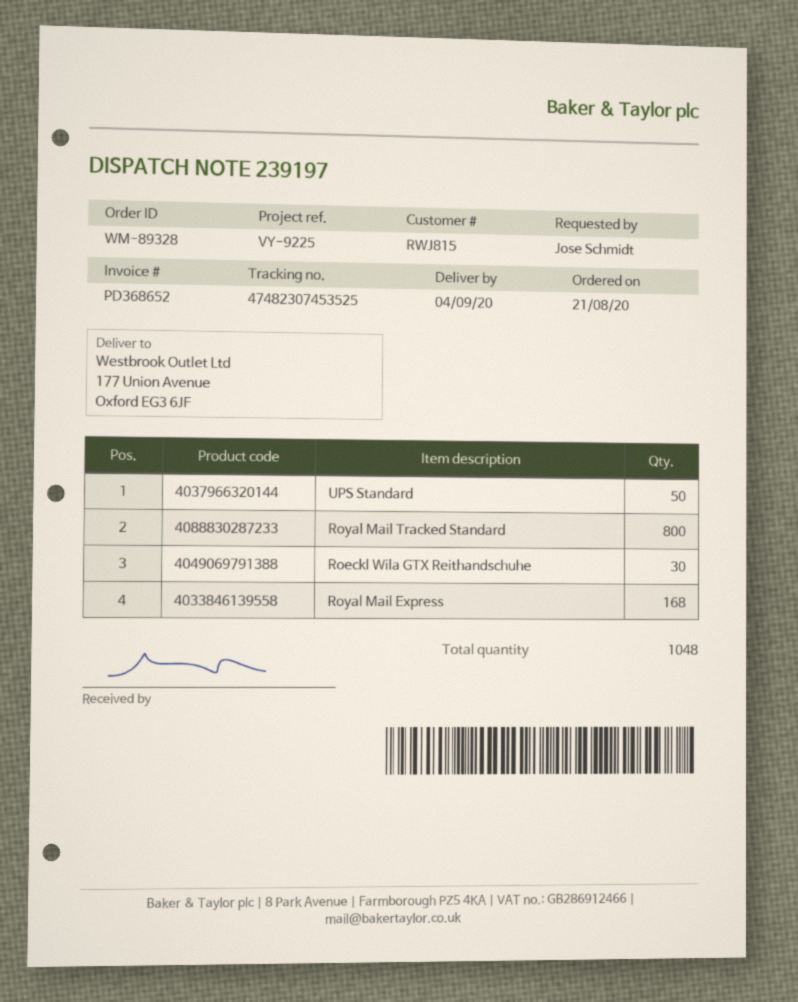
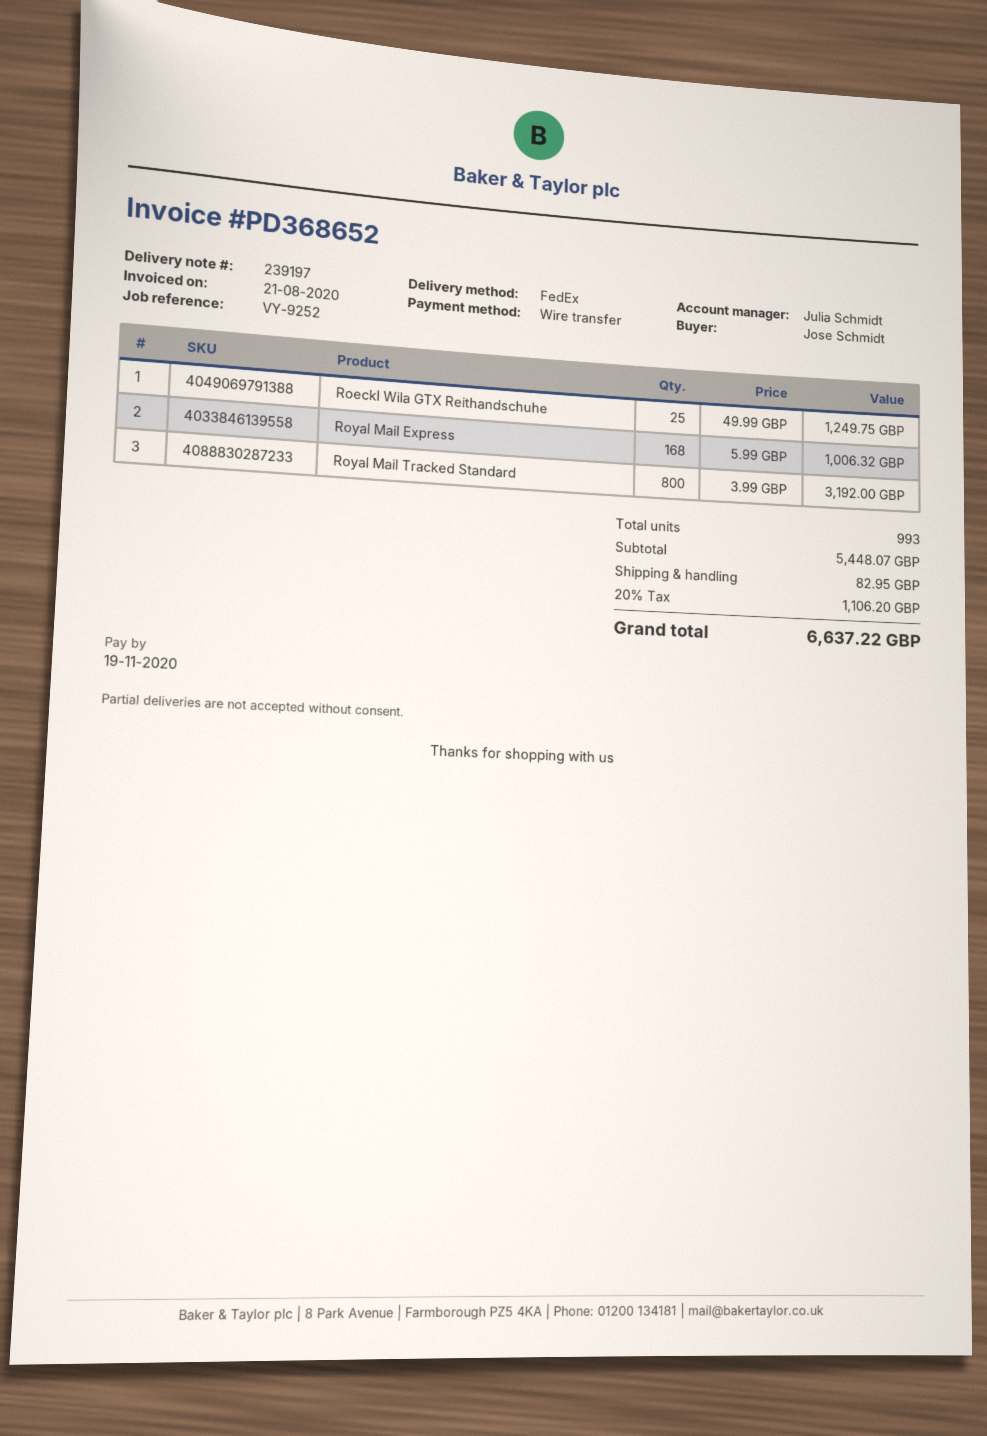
reference: VY-9225 -> VY-9252
UPS Standard: 50 -> none
Roeckl Wila GTX Reithandschuhe: 30 -> 25
total quantity: 1048 -> 993

